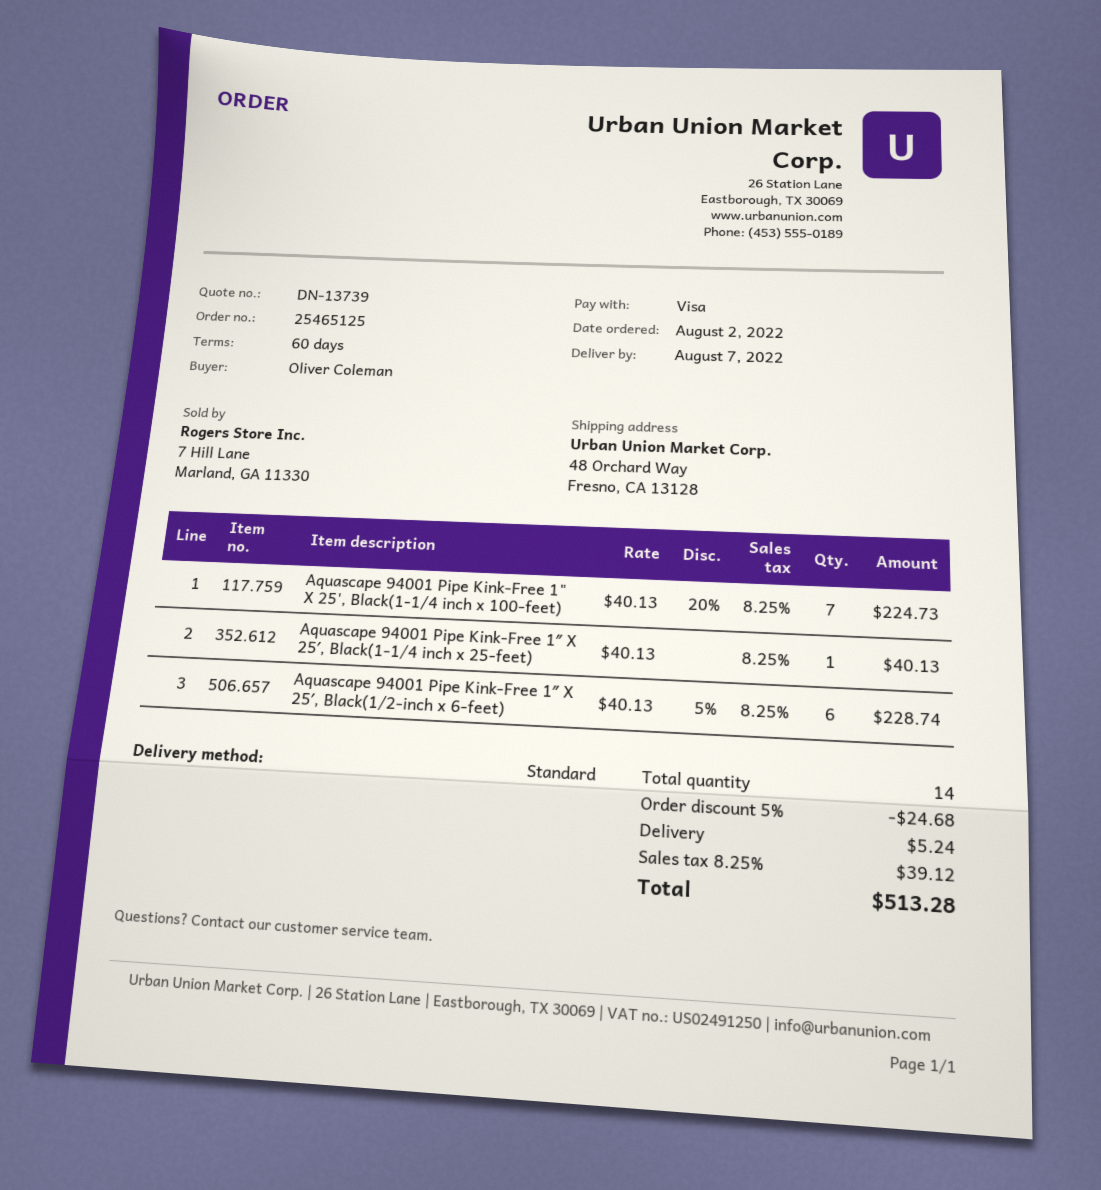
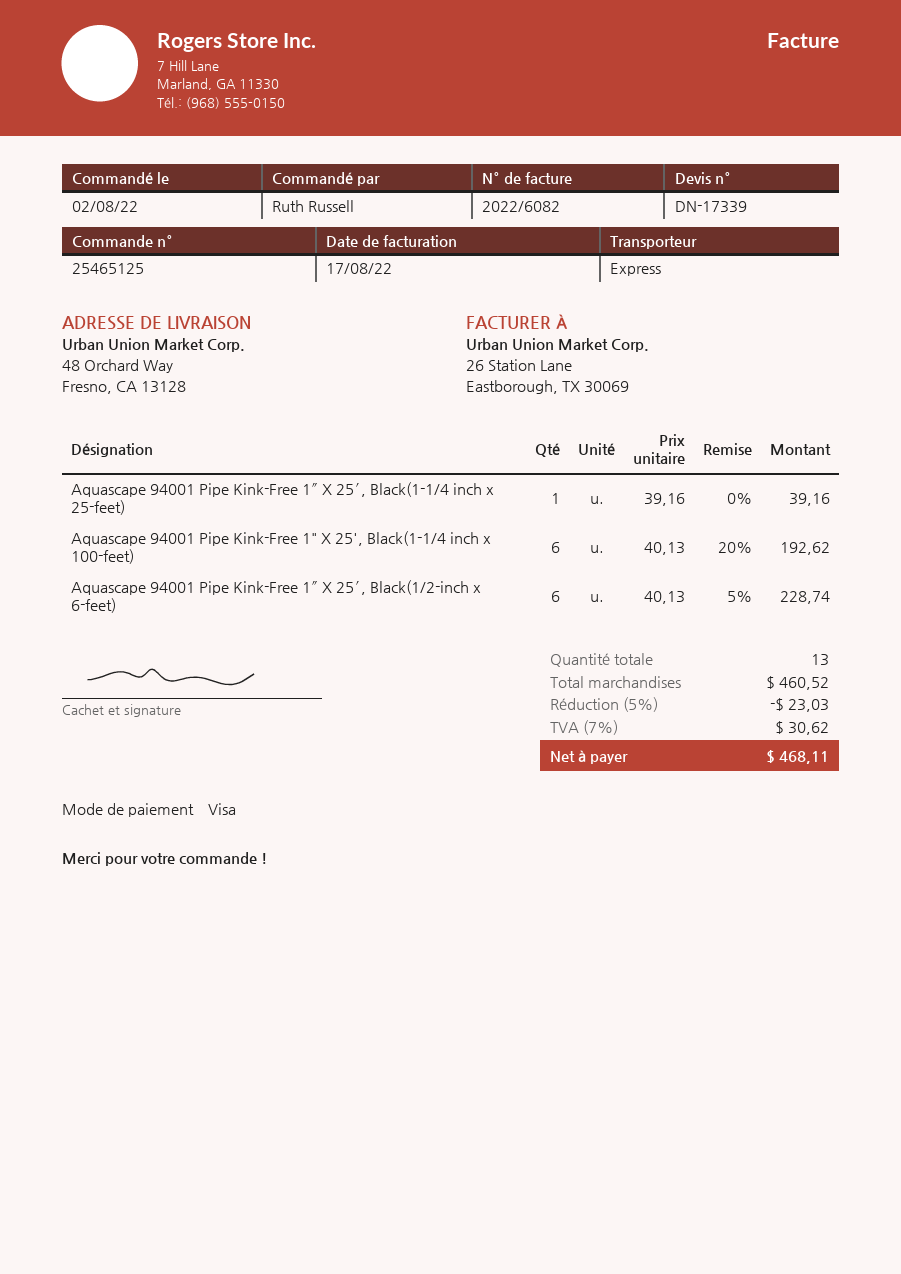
quote number: DN-13739 -> DN-17339
ordered by: Oliver Coleman -> Ruth Russell
shipping method: standard -> express
Aquascape 94001 Pipe Kink-Free 1" X 25', Black(1-1/4 inch x 100-feet): 7 x 40.13 - 20% = 224.73 -> 6 x 40.13 - 20% = 192.62
Aquascape 94001 Pipe Kink-Free 1″ X 25′, Black(1-1/4 inch x 25-feet): 1 x 40.13 = 40.13 -> 1 x 39.16 = 39.16
total quantity: 14 -> 13
discount: 5% = 24.68 -> 5% = 23.03
shipping: 5.24 -> none
tax: 8.25% = 39.12 -> 7% = 30.62
total: 513.28 -> 468.11

